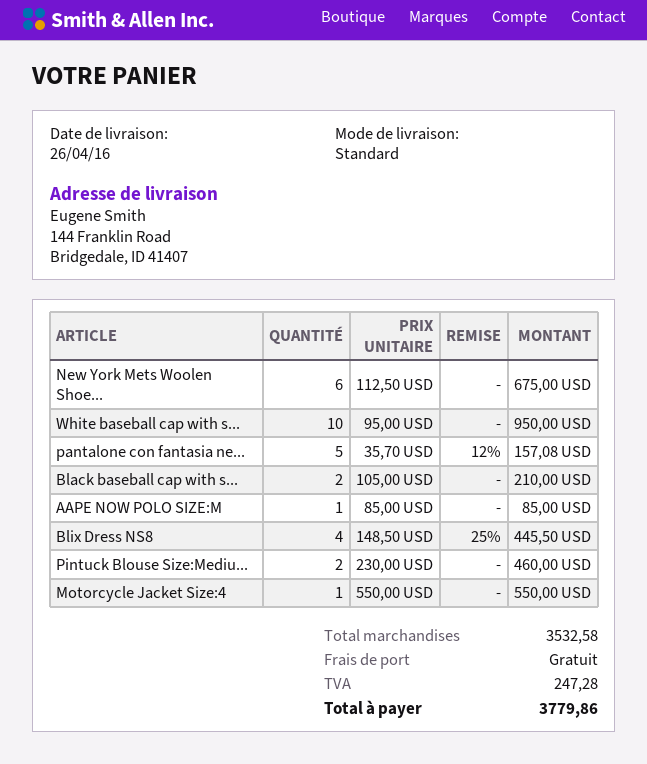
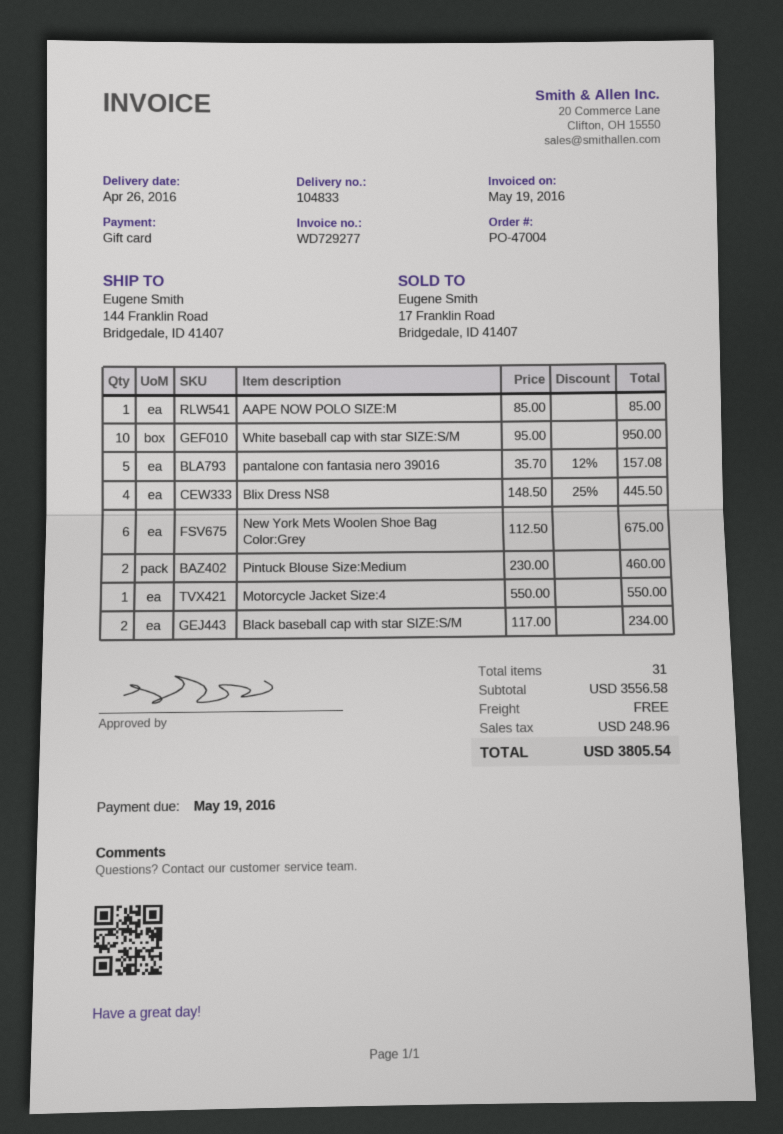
Black baseball cap with s...: 2 x 105.00 = 210.00 -> 2 x 117.00 = 234.00
subtotal: 3532.58 -> 3556.58
tax: 247.28 -> 248.96
total: 3779.86 -> 3805.54

